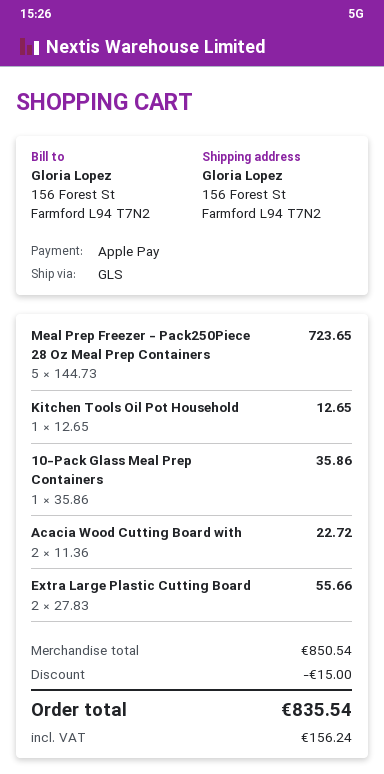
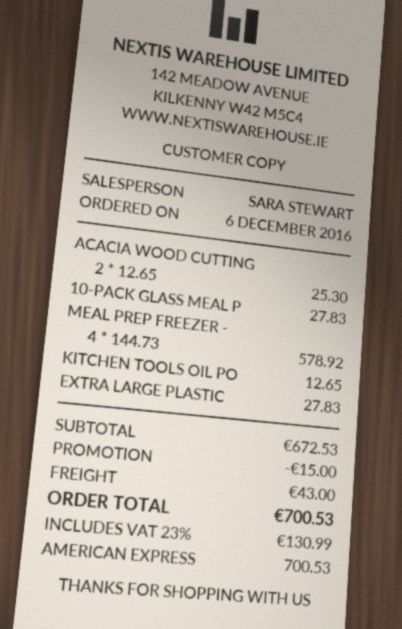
payment method: Apple Pay -> American Express
Meal Prep Freezer - Pack250Piece 28 Oz Meal Prep Containers: 5 x 144.73 = 723.65 -> 4 x 144.73 = 578.92
10-Pack Glass Meal Prep Containers: 1 x 35.86 = 35.86 -> 1 x 27.83 = 27.83
Acacia Wood Cutting Board with: 2 x 11.36 = 22.72 -> 2 x 12.65 = 25.30
Extra Large Plastic Cutting Board: 2 x 27.83 = 55.66 -> 1 x 27.83 = 27.83
subtotal: 850.54 -> 672.53
shipping: none -> 43.00
tax: 156.24 -> 130.99
total: 835.54 -> 700.53

